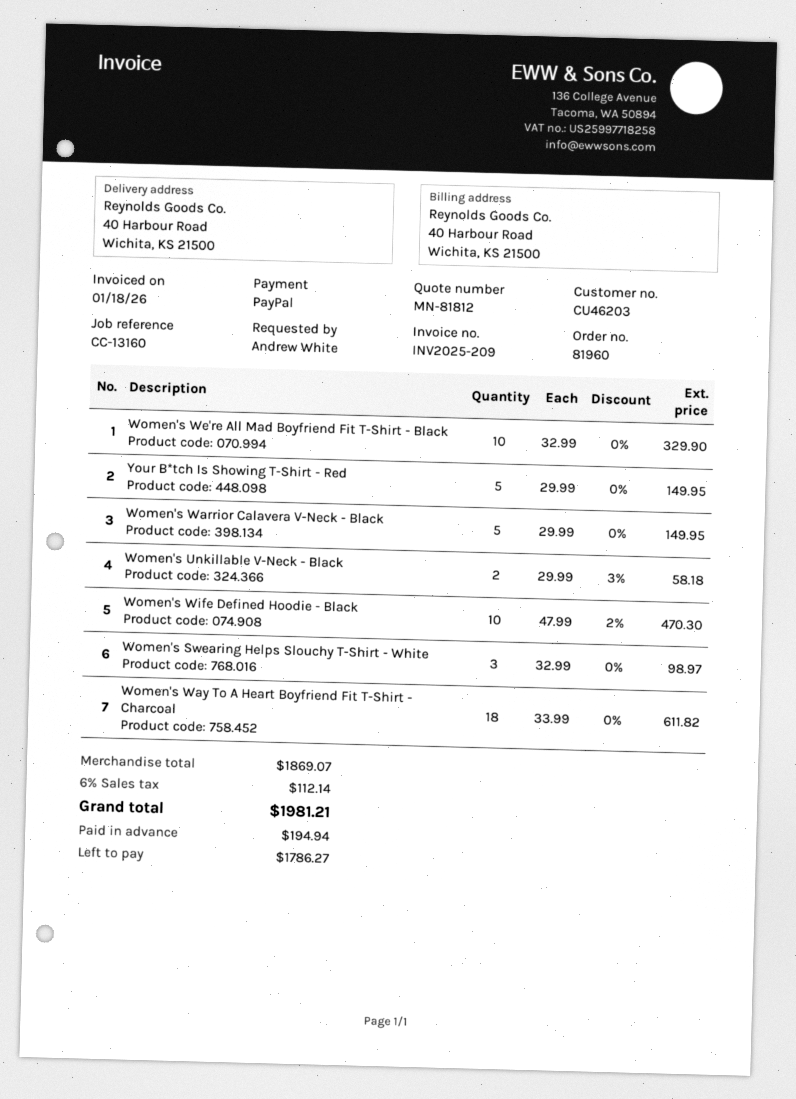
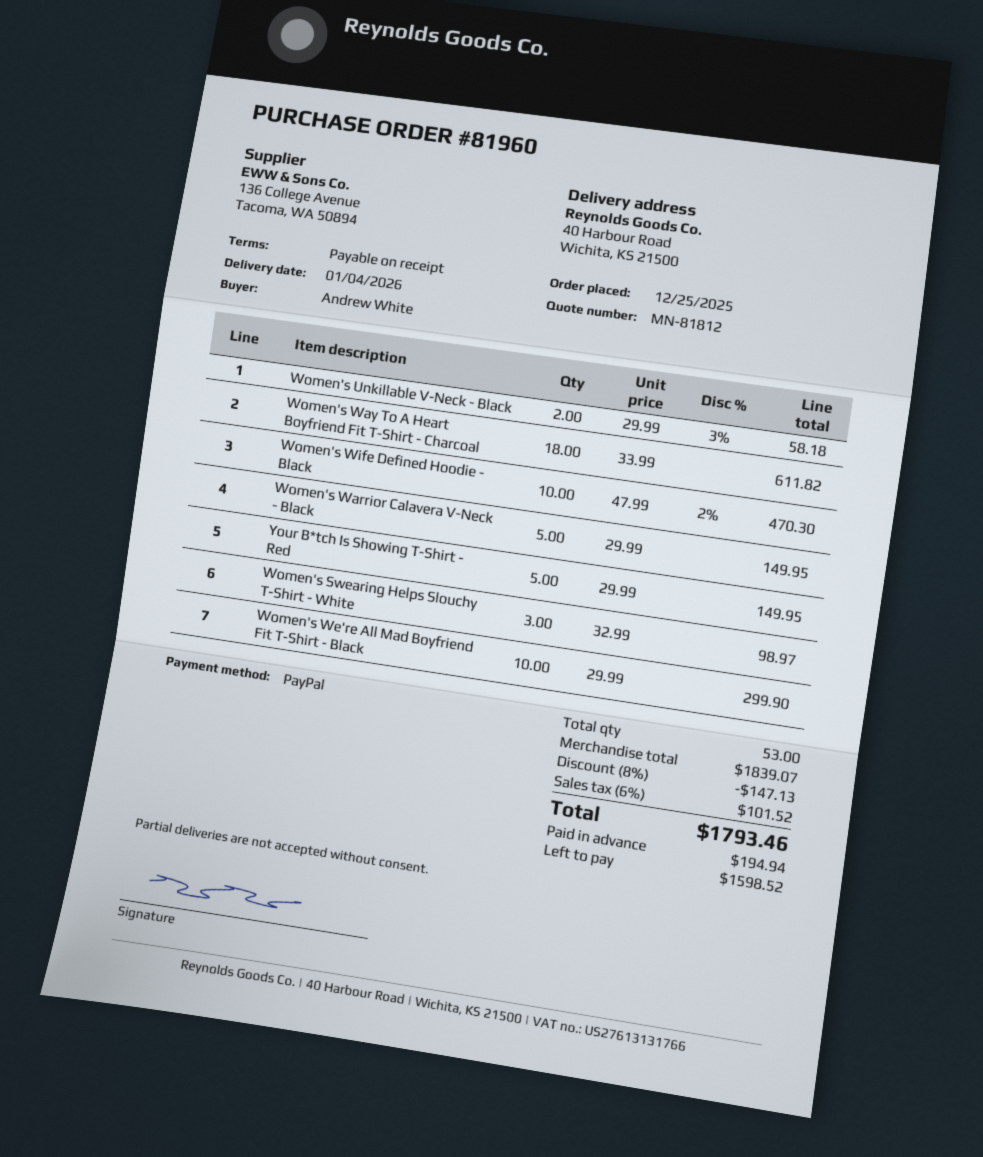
Women's We're All Mad Boyfriend Fit T-Shirt - Black: 10 x 32.99 = 329.90 -> 10 x 29.99 = 299.90
subtotal: 1869.07 -> 1839.07
discount: none -> 8% = 147.13
tax: 6% = 112.14 -> 6% = 101.52
total: 1981.21 -> 1793.46
balance: 1786.27 -> 1598.52

